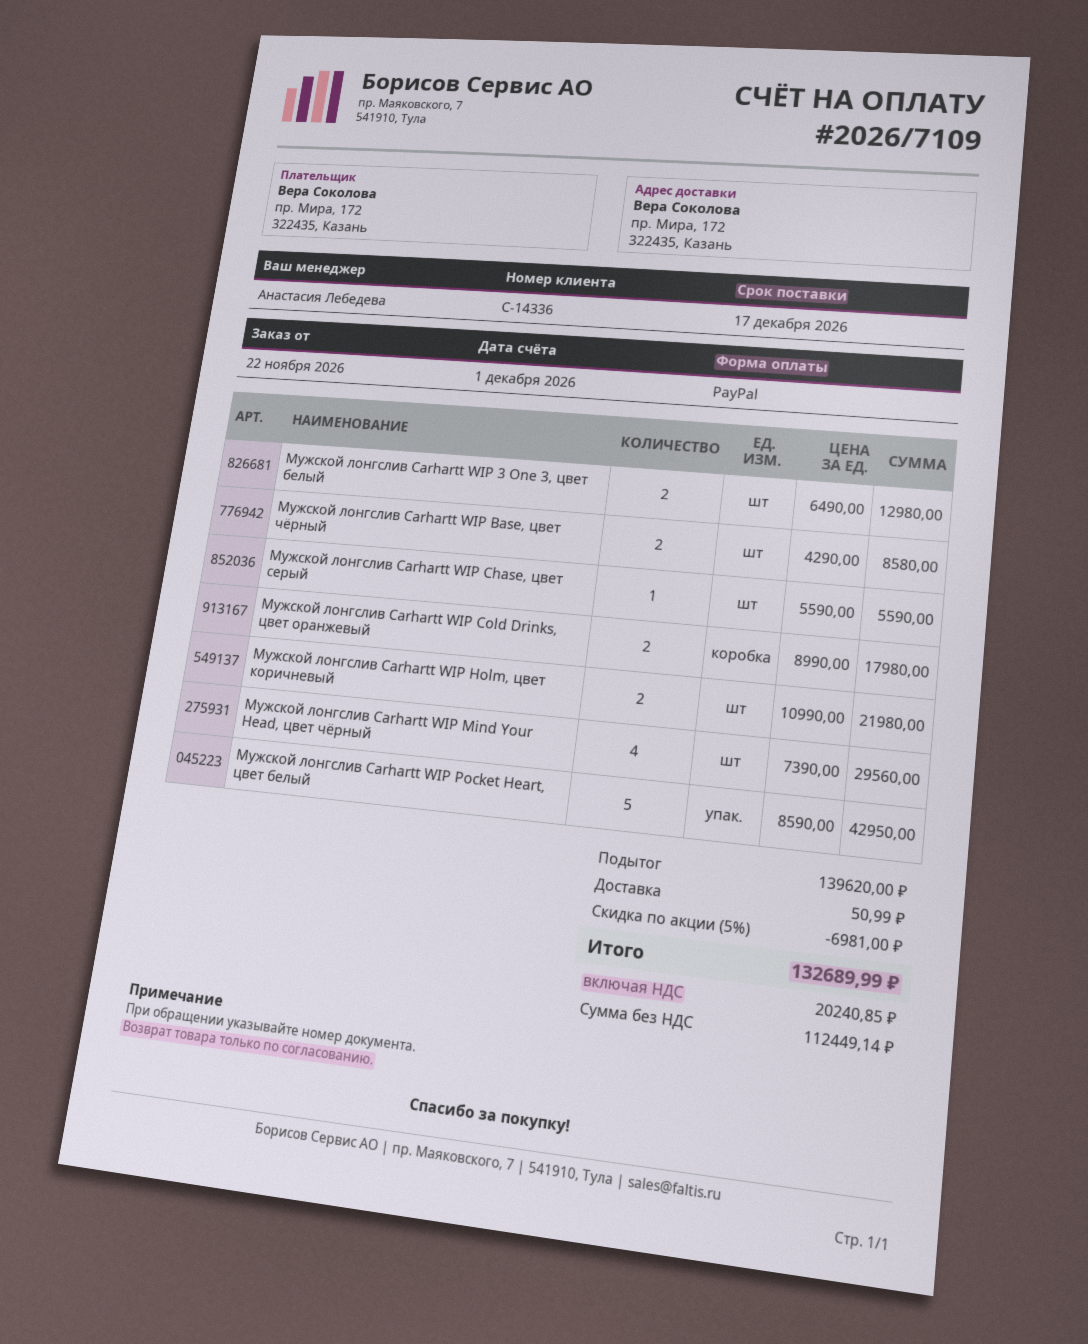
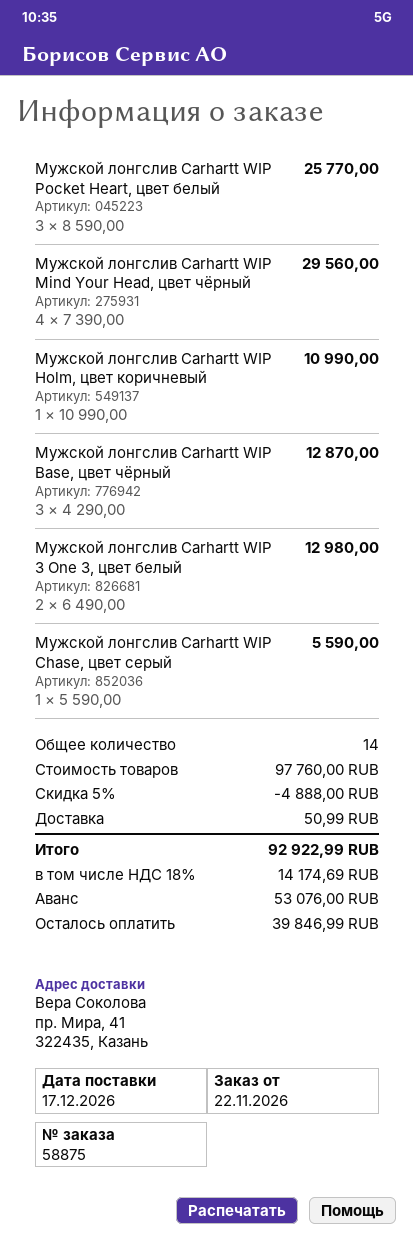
ship to: пр. Мира, 172, 322435, Казань -> пр. Мира, 41, 322435, Казань
Мужской лонгслив Carhartt WIP Base, цвет чёрный: 2 x 4290.00 = 8580.00 -> 3 x 4290.00 = 12870.00
Мужской лонгслив Carhartt WIP Cold Drinks, цвет оранжевый: 2 x 8990.00 = 17980.00 -> none
Мужской лонгслив Carhartt WIP Holm, цвет коричневый: 2 x 10990.00 = 21980.00 -> 1 x 10990.00 = 10990.00
Мужской лонгслив Carhartt WIP Pocket Heart, цвет белый: 5 x 8590.00 = 42950.00 -> 3 x 8590.00 = 25770.00
subtotal: 139620.00 -> 97760.00
discount: 5% = 6981.00 -> 5% = 4888.00
tax: 20240.85 -> 14174.69
total: 132689.99 -> 92922.99

